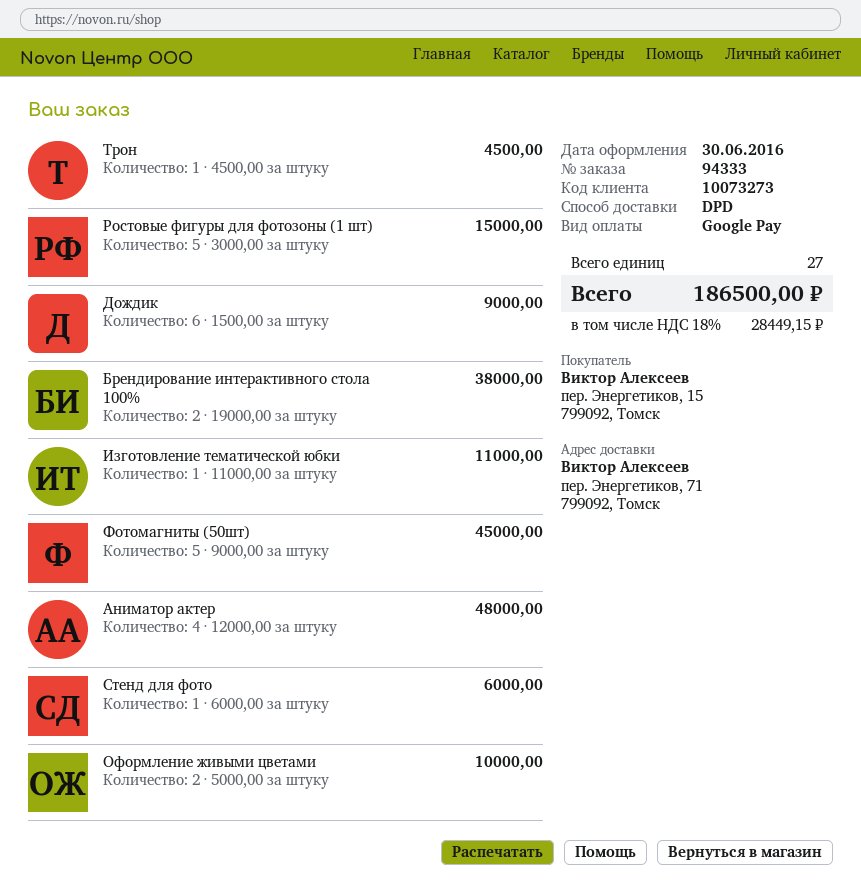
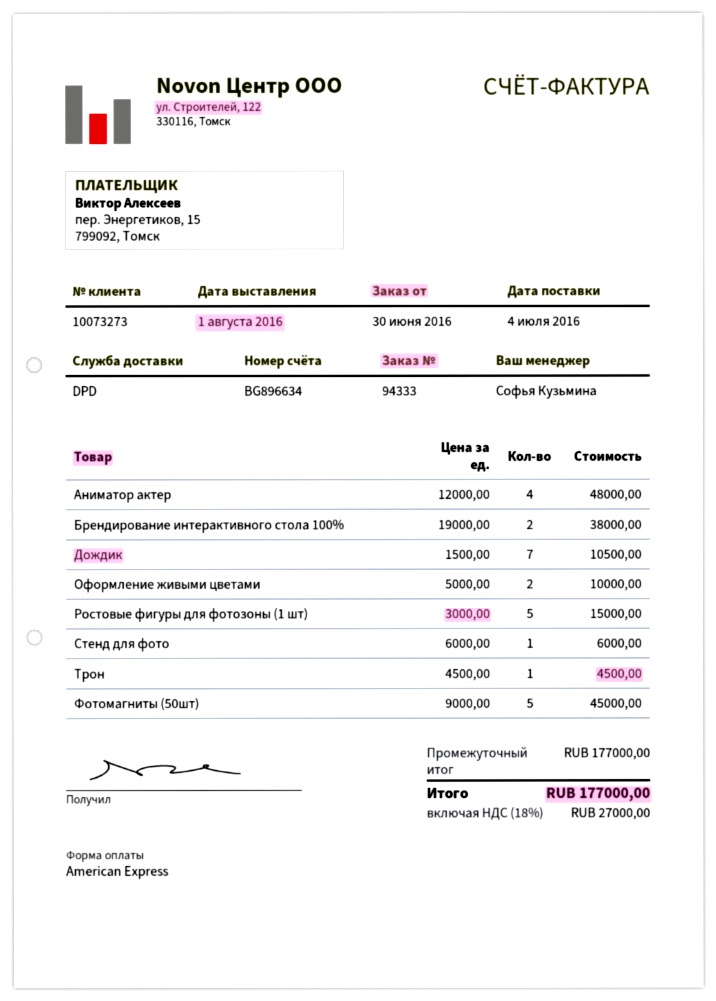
payment method: Google Pay -> American Express
Дождик: 6 x 1500.00 = 9000.00 -> 7 x 1500.00 = 10500.00
Изготовление тематической юбки: 1 x 11000.00 = 11000.00 -> none
tax: 18% = 28449.15 -> 18% = 27000.00
total: 186500.00 -> 177000.00

